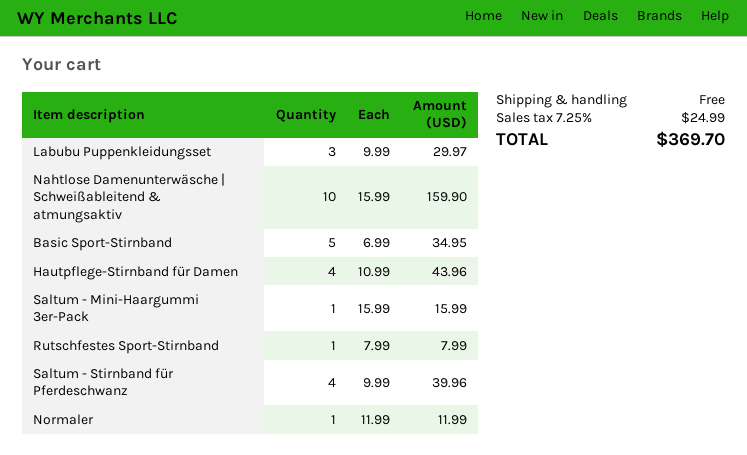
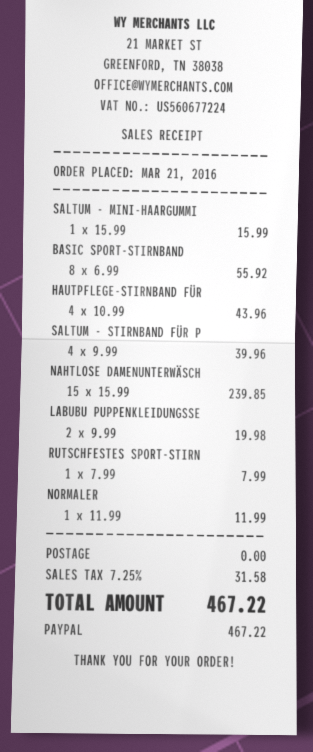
Labubu Puppenkleidungsset: 3 x 9.99 = 29.97 -> 2 x 9.99 = 19.98
Nahtlose Damenunterwäsche | Schweißableitend & atmungsaktiv: 10 x 15.99 = 159.90 -> 15 x 15.99 = 239.85
Basic Sport-Stirnband: 5 x 6.99 = 34.95 -> 8 x 6.99 = 55.92
tax: 7.25% = 24.99 -> 7.25% = 31.58
total: 369.70 -> 467.22

